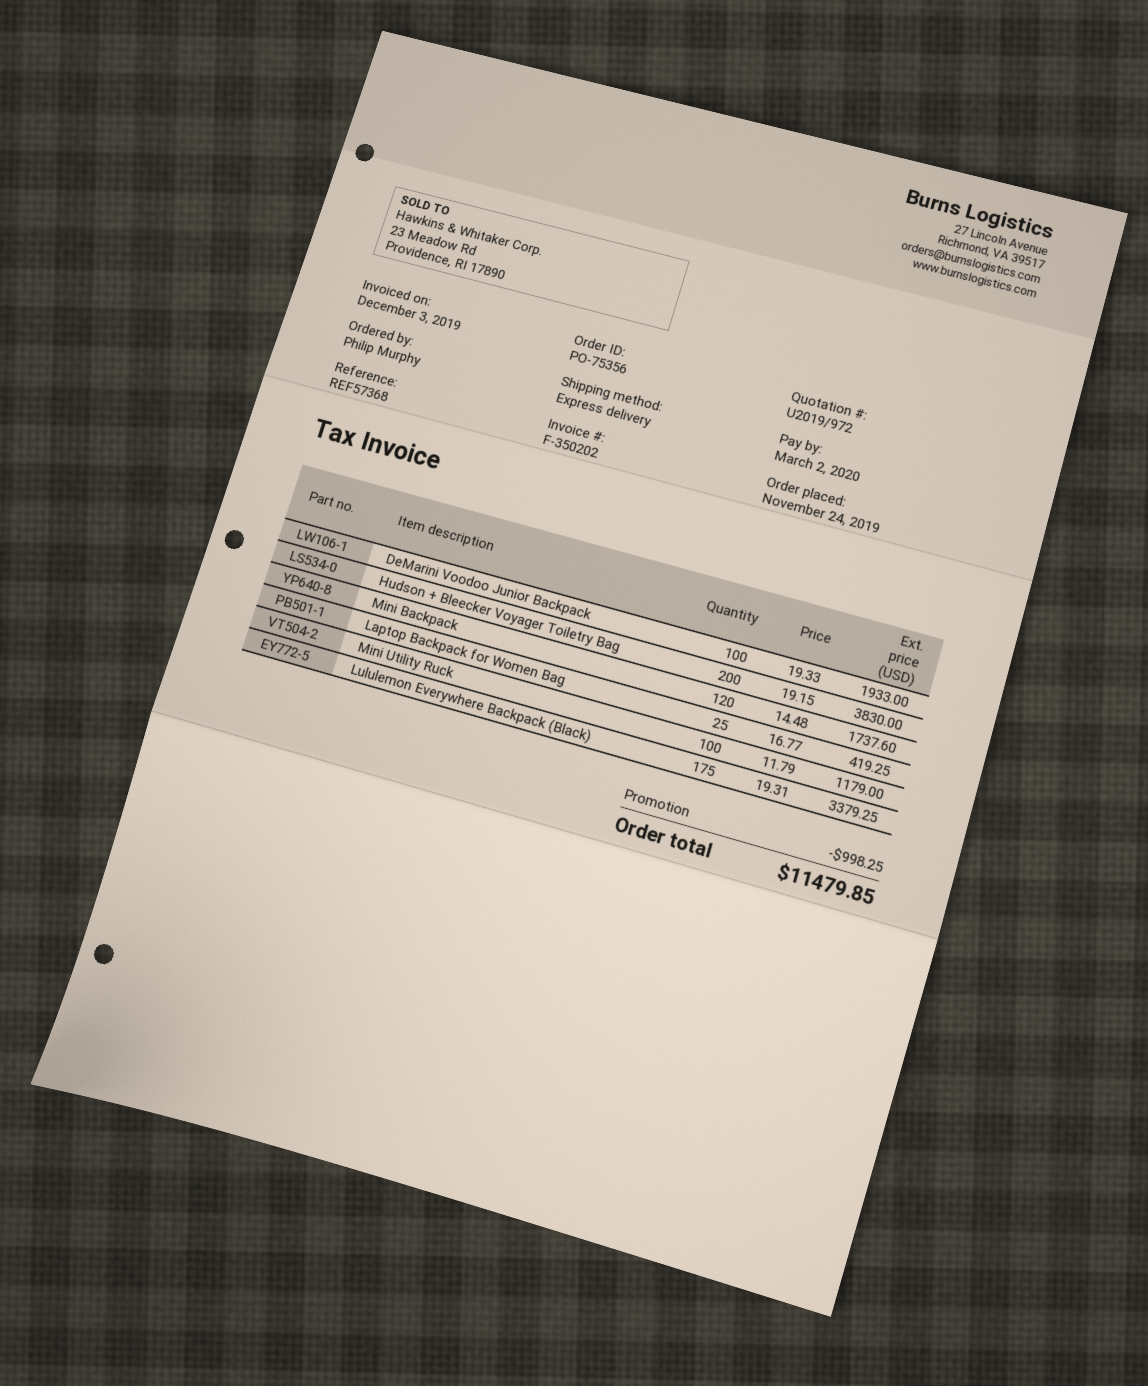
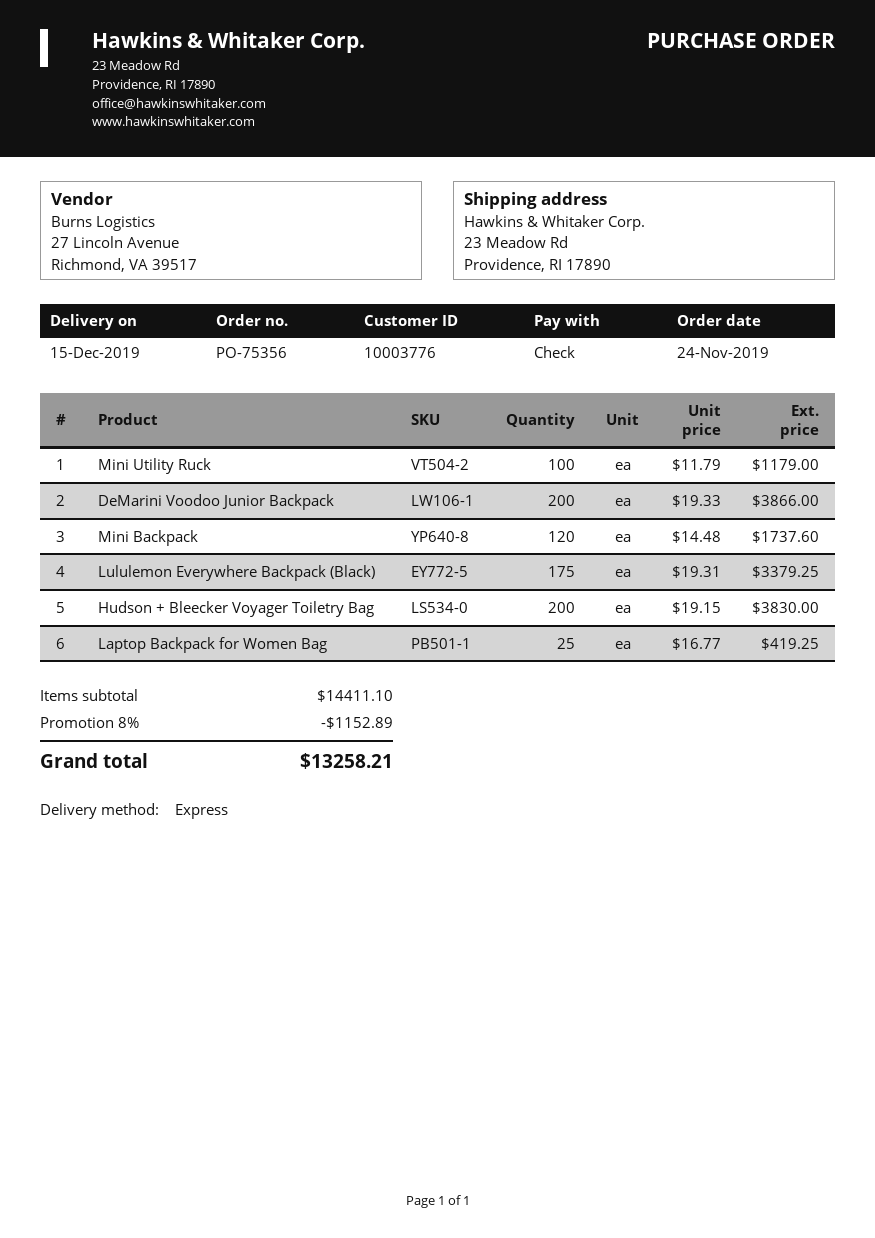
DeMarini Voodoo Junior Backpack: 100 x 19.33 = 1933.00 -> 200 x 19.33 = 3866.00
discount: 998.25 -> 1152.89
total: 11479.85 -> 13258.21

